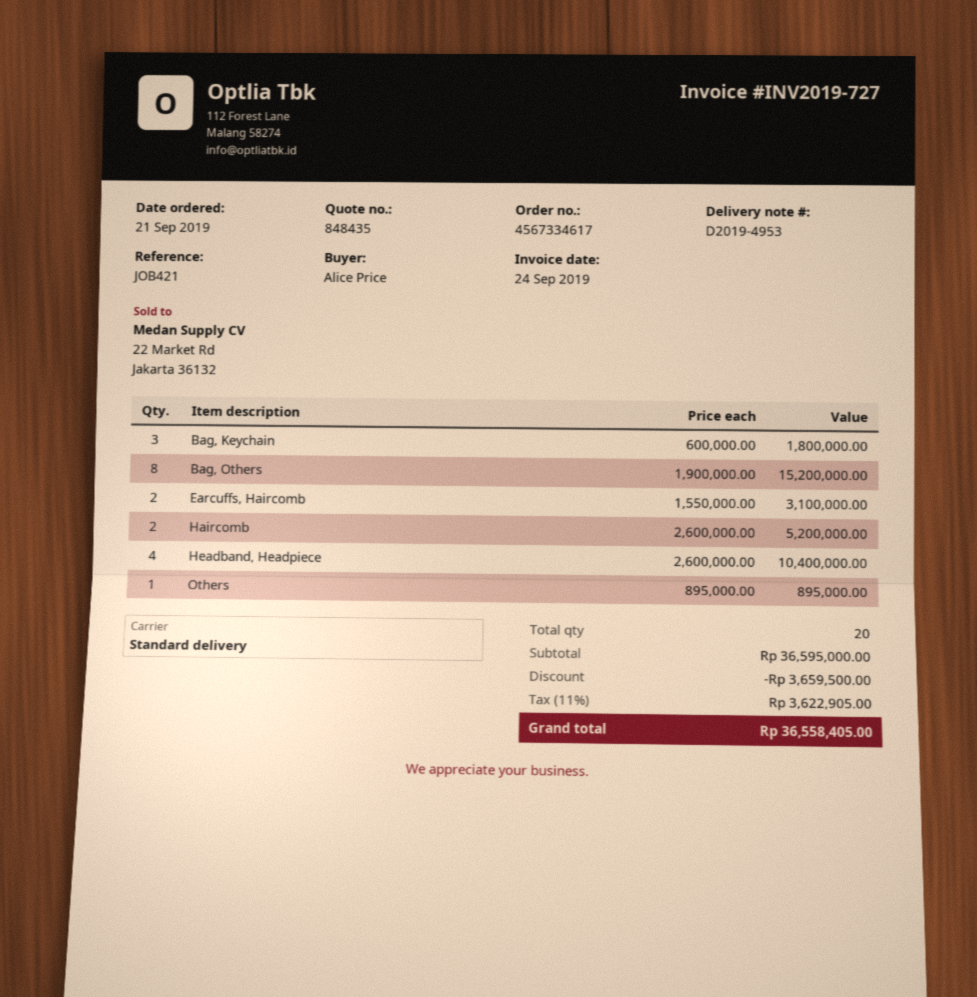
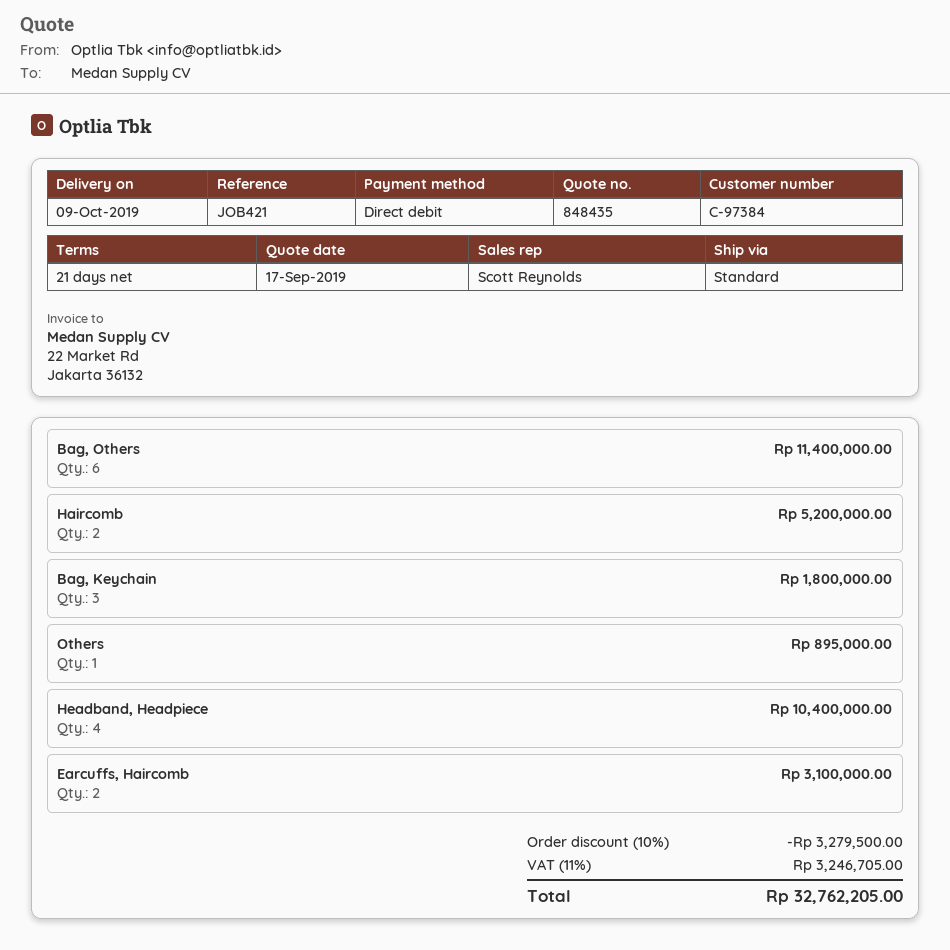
Bag, Others: 8 for 15200000.00 -> 6 for 11400000.00
discount: 3659500.00 -> 3279500.00
tax: 11% = 3622905.00 -> 11% = 3246705.00
total: 36558405.00 -> 32762205.00

